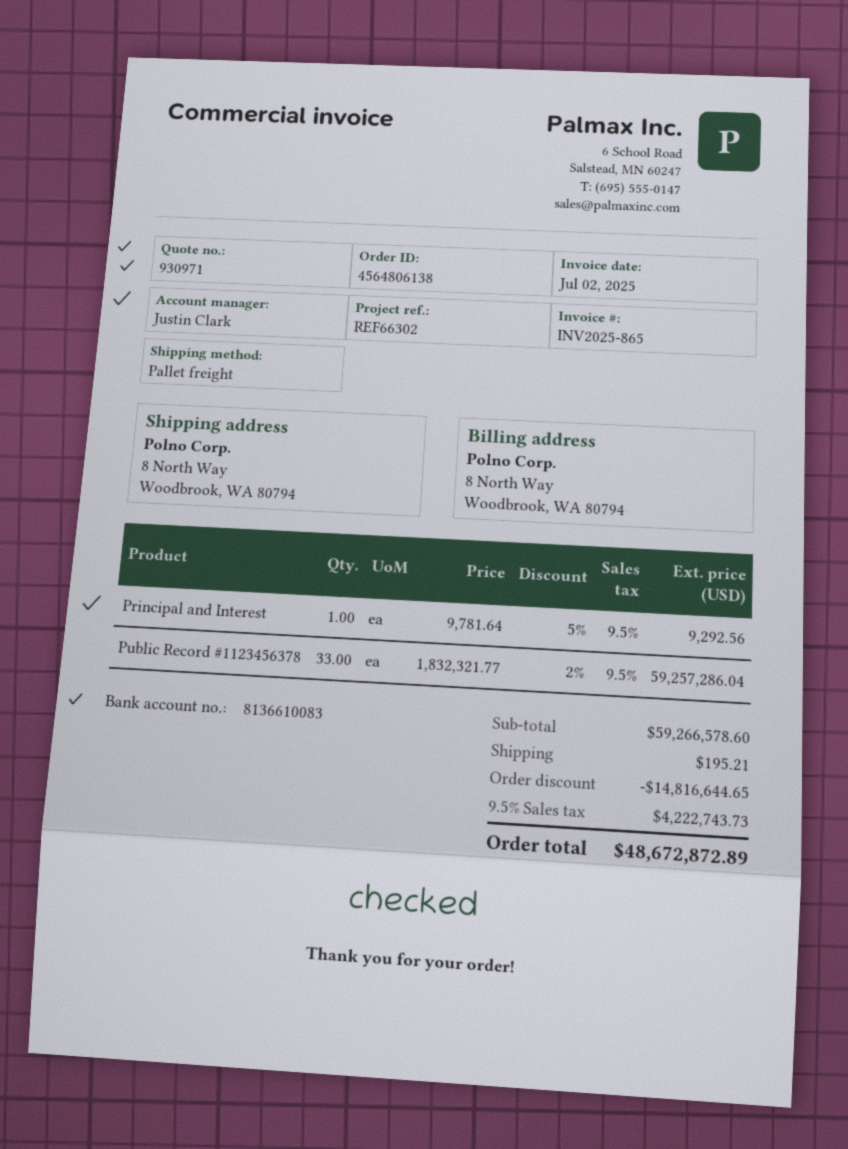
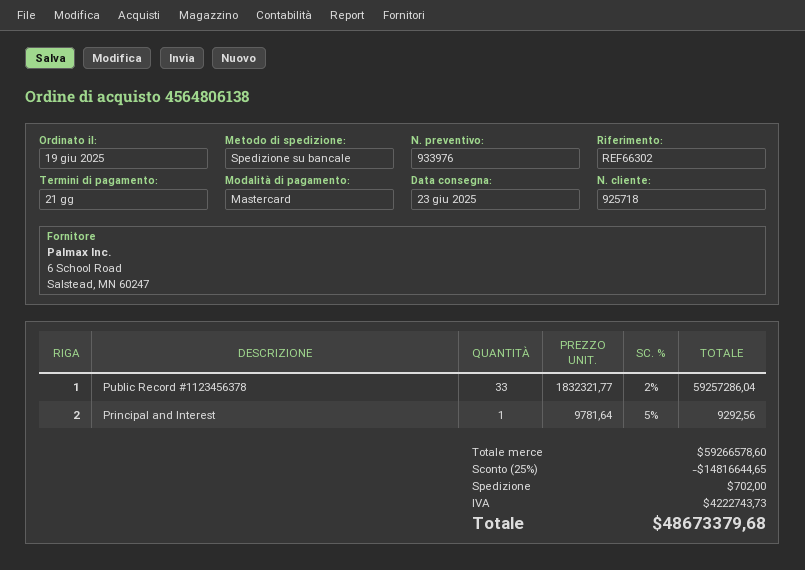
quote number: 930971 -> 933976
shipping: 195.21 -> 702.00
total: 48672872.89 -> 48673379.68

